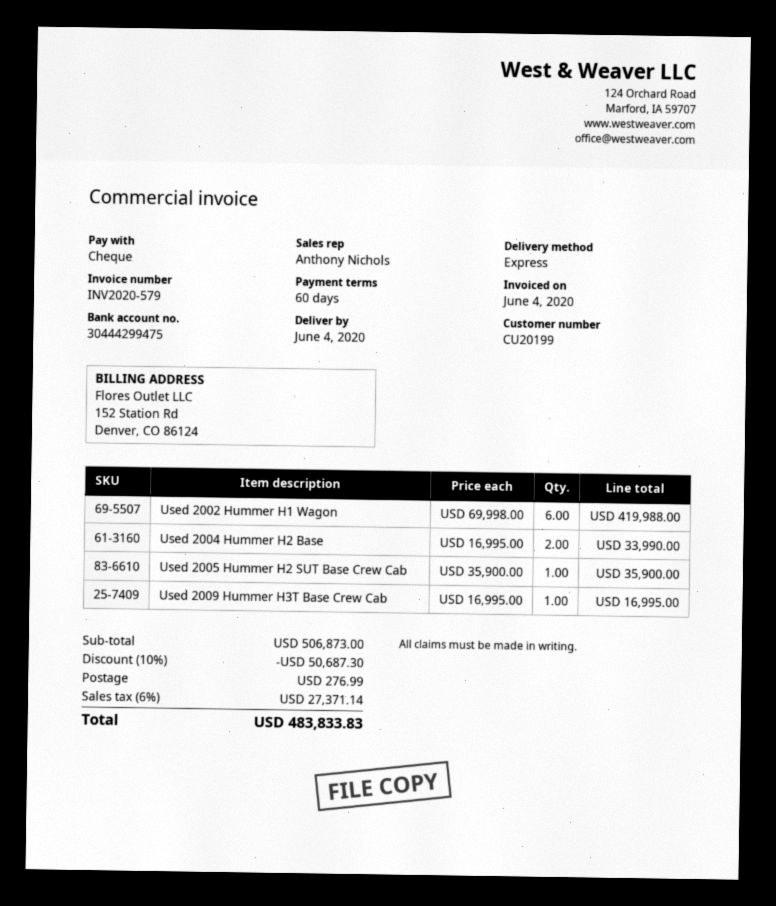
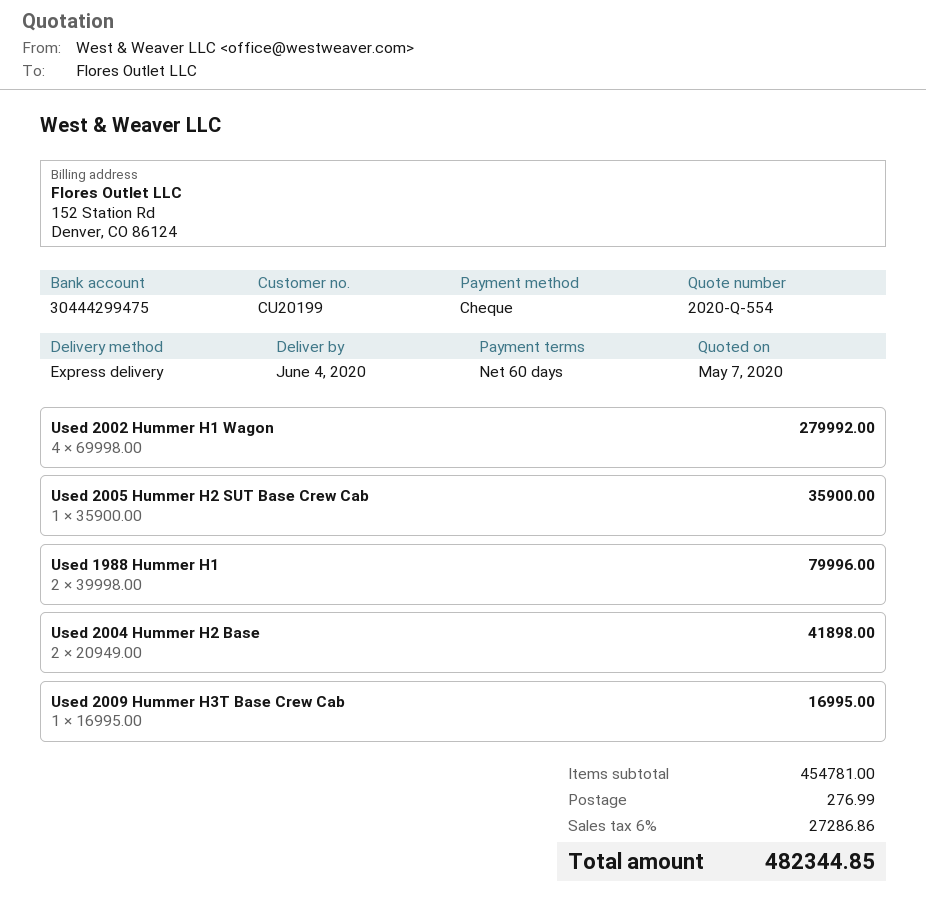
Used 2002 Hummer H1 Wagon: 6 x 69998.00 = 419988.00 -> 4 x 69998.00 = 279992.00
Used 2004 Hummer H2 Base: 2 x 16995.00 = 33990.00 -> 2 x 20949.00 = 41898.00
Used 1988 Hummer H1: none -> 2 x 39998.00 = 79996.00
subtotal: 506873.00 -> 454781.00
discount: 10% = 50687.30 -> none
tax: 6% = 27371.14 -> 6% = 27286.86
total: 483833.83 -> 482344.85

